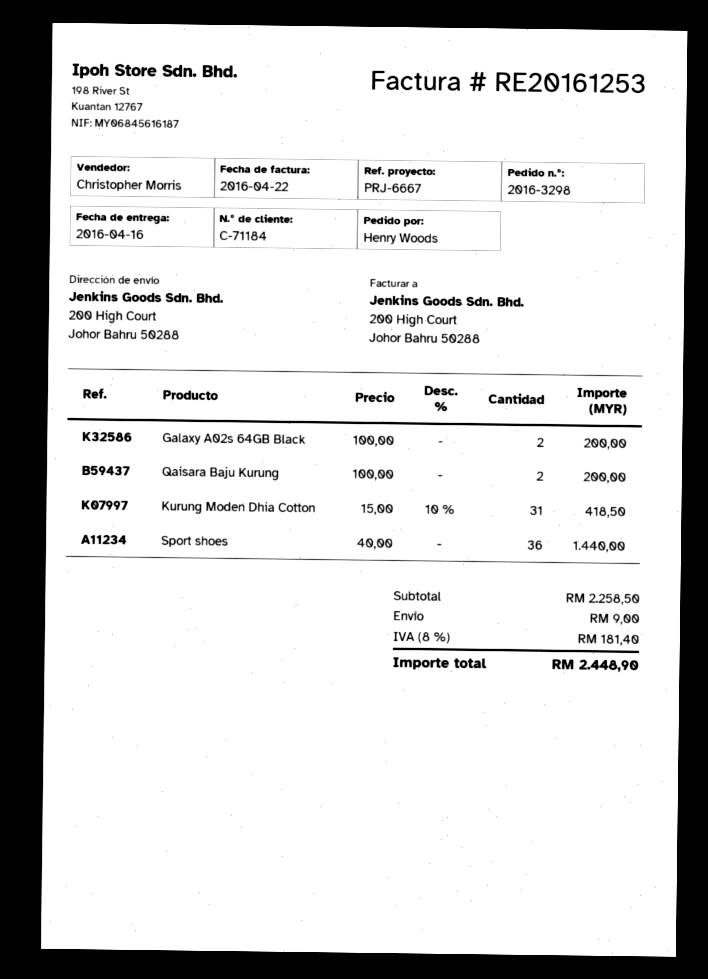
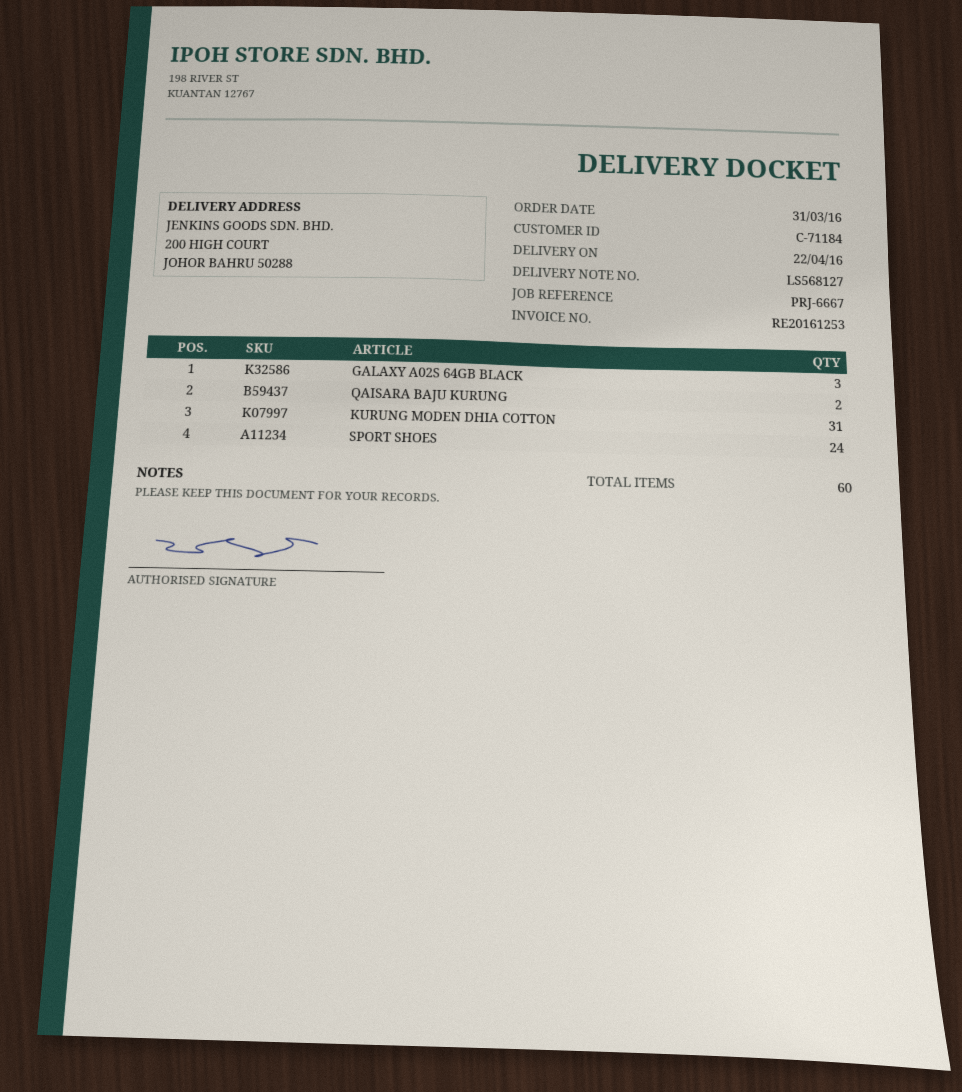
delivery date: 2016-04-16 -> 2016-04-22
Galaxy A02s 64GB Black: 2 -> 3
Sport shoes: 36 -> 24

